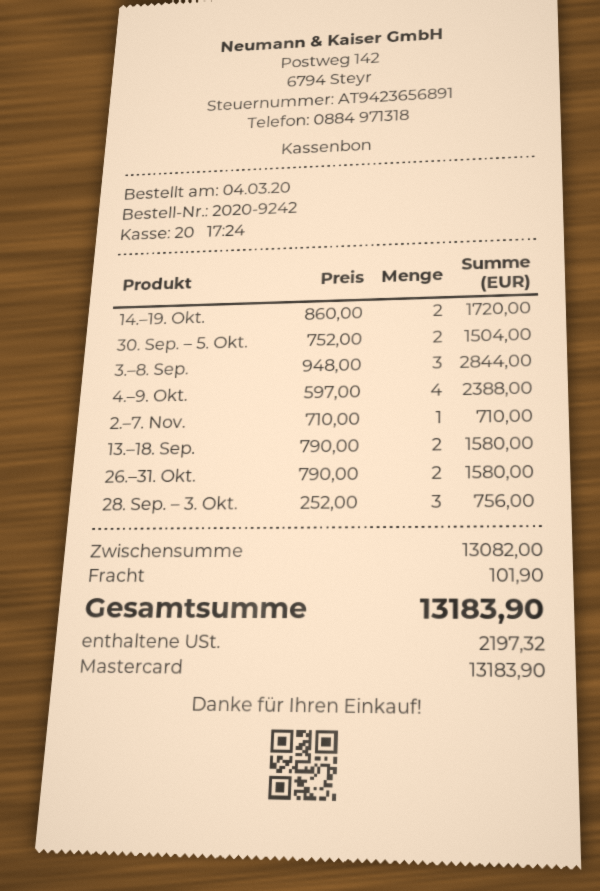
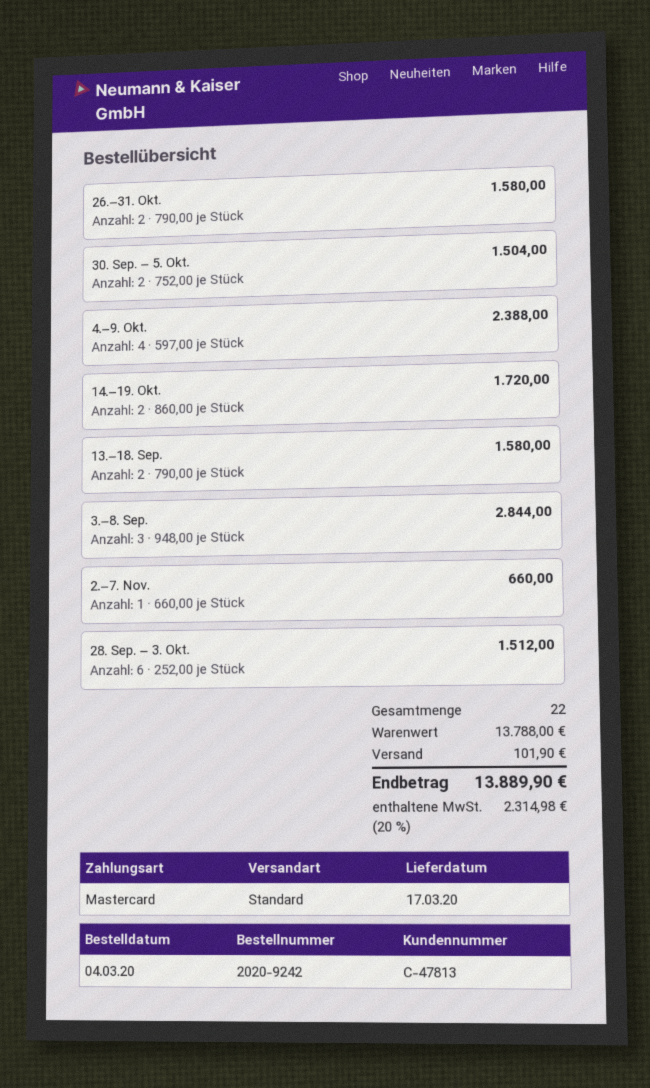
2.–7. Nov.: 1 x 710.00 = 710.00 -> 1 x 660.00 = 660.00
28. Sep. – 3. Okt.: 3 x 252.00 = 756.00 -> 6 x 252.00 = 1512.00
subtotal: 13082.00 -> 13788.00
tax: 2197.32 -> 2314.98
total: 13183.90 -> 13889.90

